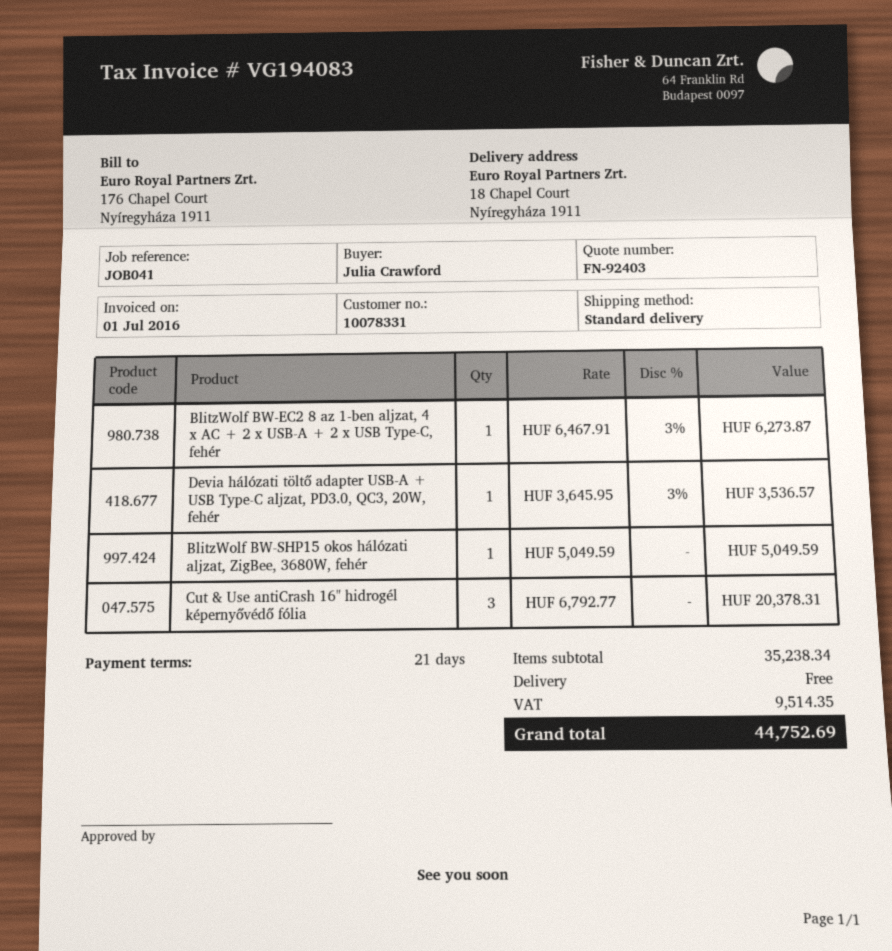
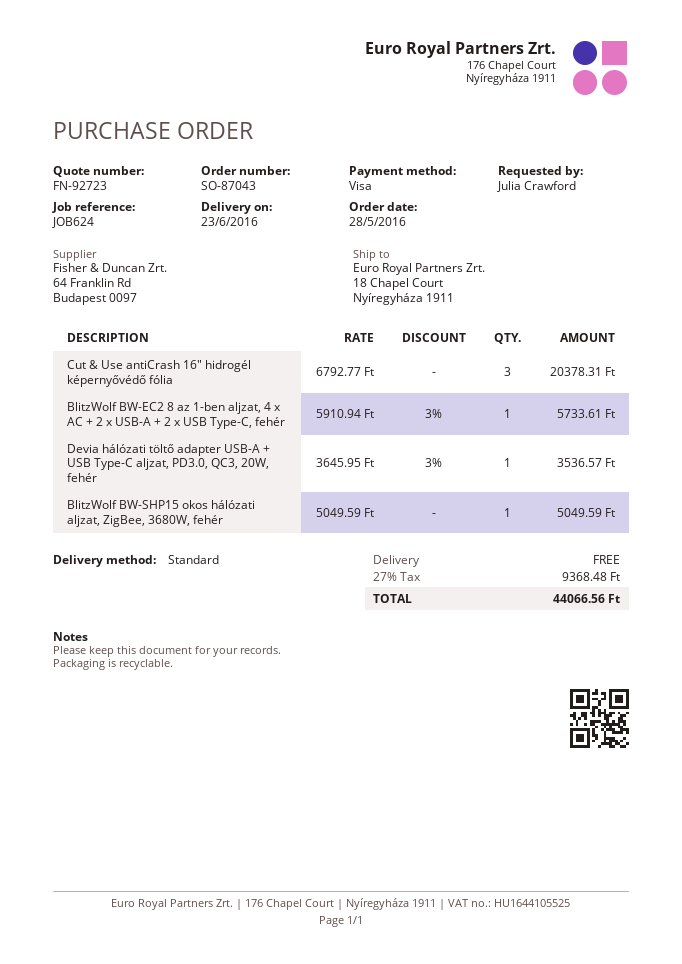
quote number: FN-92403 -> FN-92723
reference: JOB041 -> JOB624
BlitzWolf BW-EC2 8 az 1-ben aljzat, 4 x AC + 2 x USB-A + 2 x USB Type-C, fehér: 1 x 6467.91 - 3% = 6273.87 -> 1 x 5910.94 - 3% = 5733.61
tax: 9514.35 -> 9368.48
total: 44752.69 -> 44066.56

